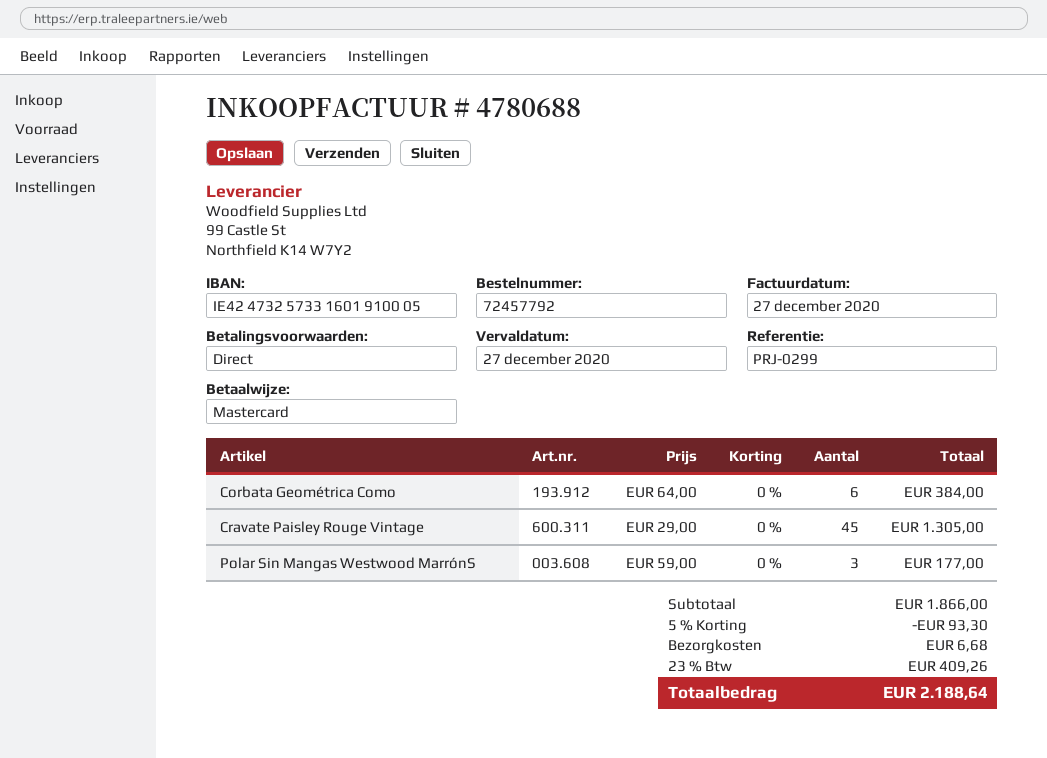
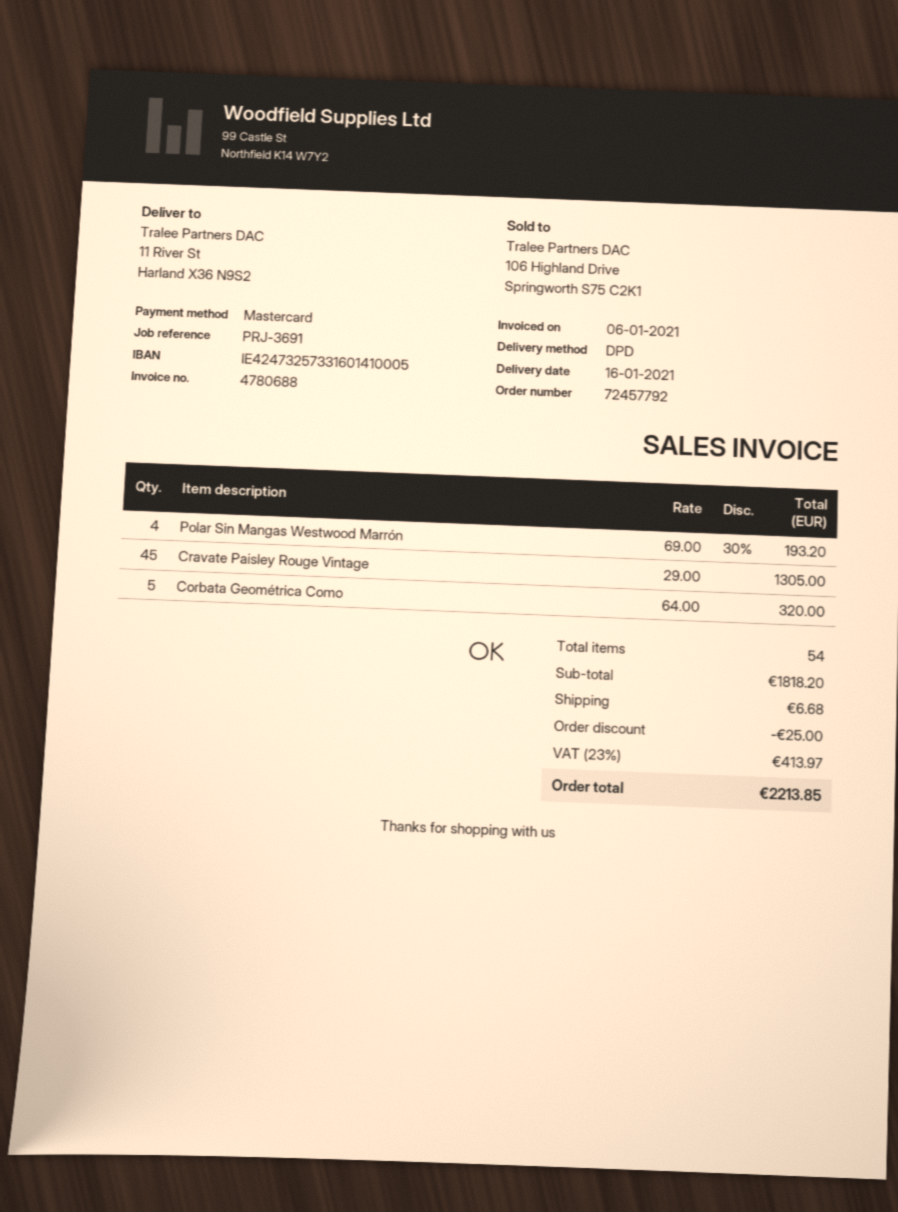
invoice date: 2020-12-27 -> 2021-01-06
reference: PRJ-0299 -> PRJ-3691
bank account: IE42473257331601910005 -> IE42473257331601410005
Corbata Geométrica Como: 6 x 64.00 = 384.00 -> 5 x 64.00 = 320.00
Polar Sin Mangas Westwood MarrónS: 3 x 59.00 = 177.00 -> none
Polar Sin Mangas Westwood Marrón: none -> 4 x 69.00 - 30% = 193.20
subtotal: 1866.00 -> 1818.20
discount: 93.30 -> 25.00
tax: 23% = 409.26 -> 23% = 413.97
total: 2188.64 -> 2213.85

